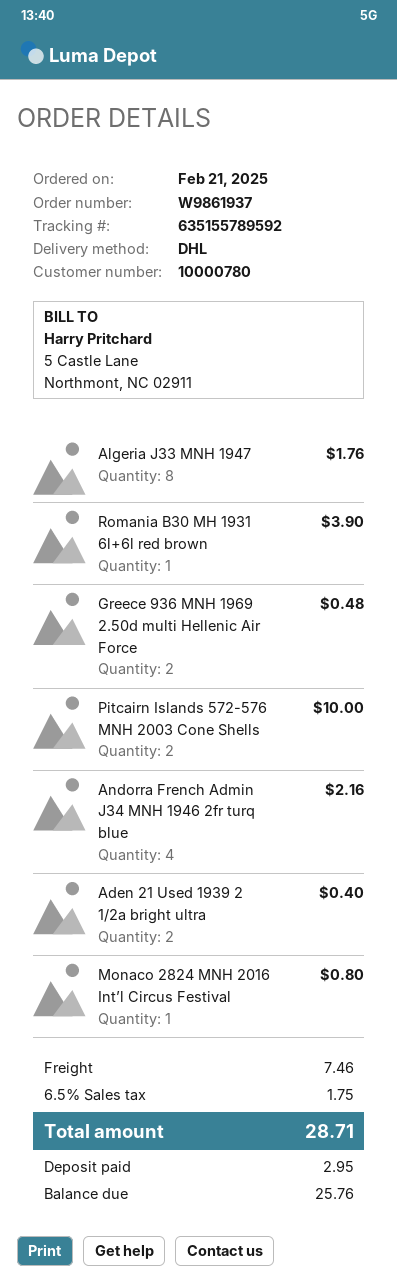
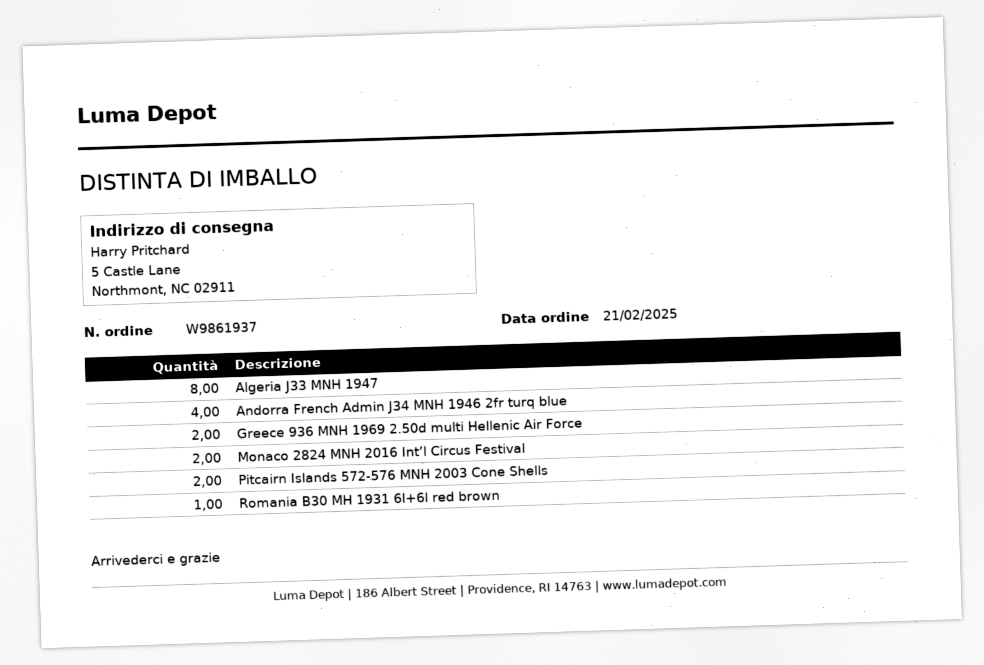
Aden 21 Used 1939 2 1/2a bright ultra: 2 -> none
Monaco 2824 MNH 2016 Int’l Circus Festival: 1 -> 2

